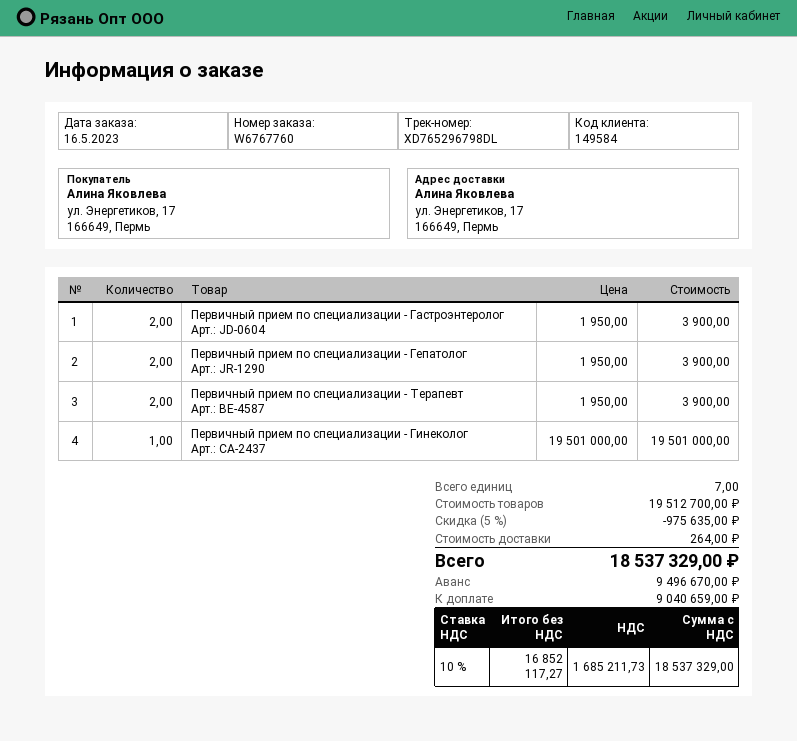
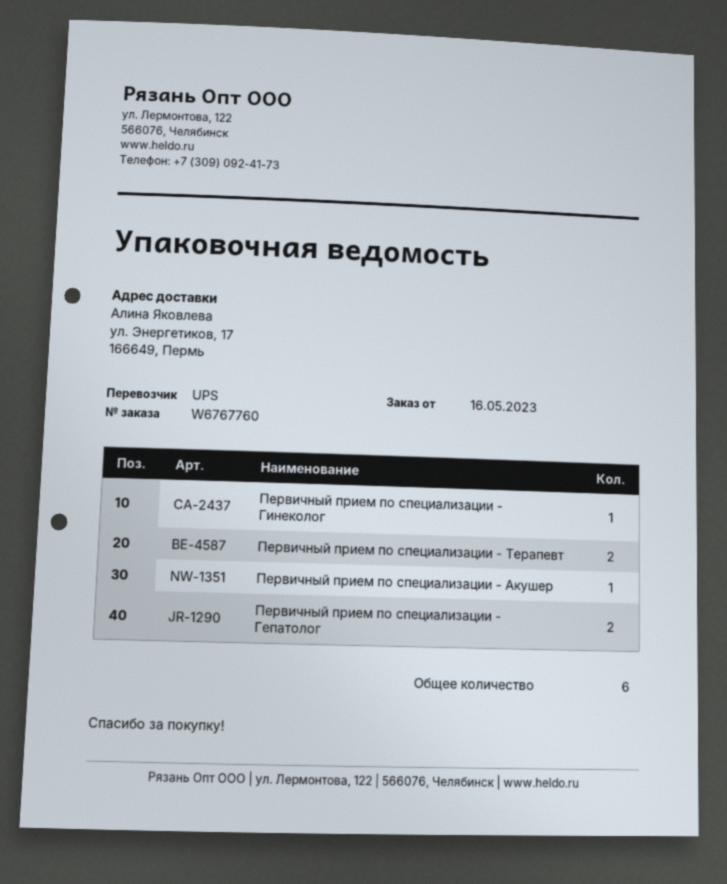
Первичный прием по специализации - Гастроэнтеролог: 2 -> none
Первичный прием по специализации - Акушер: none -> 1
total quantity: 7 -> 6

